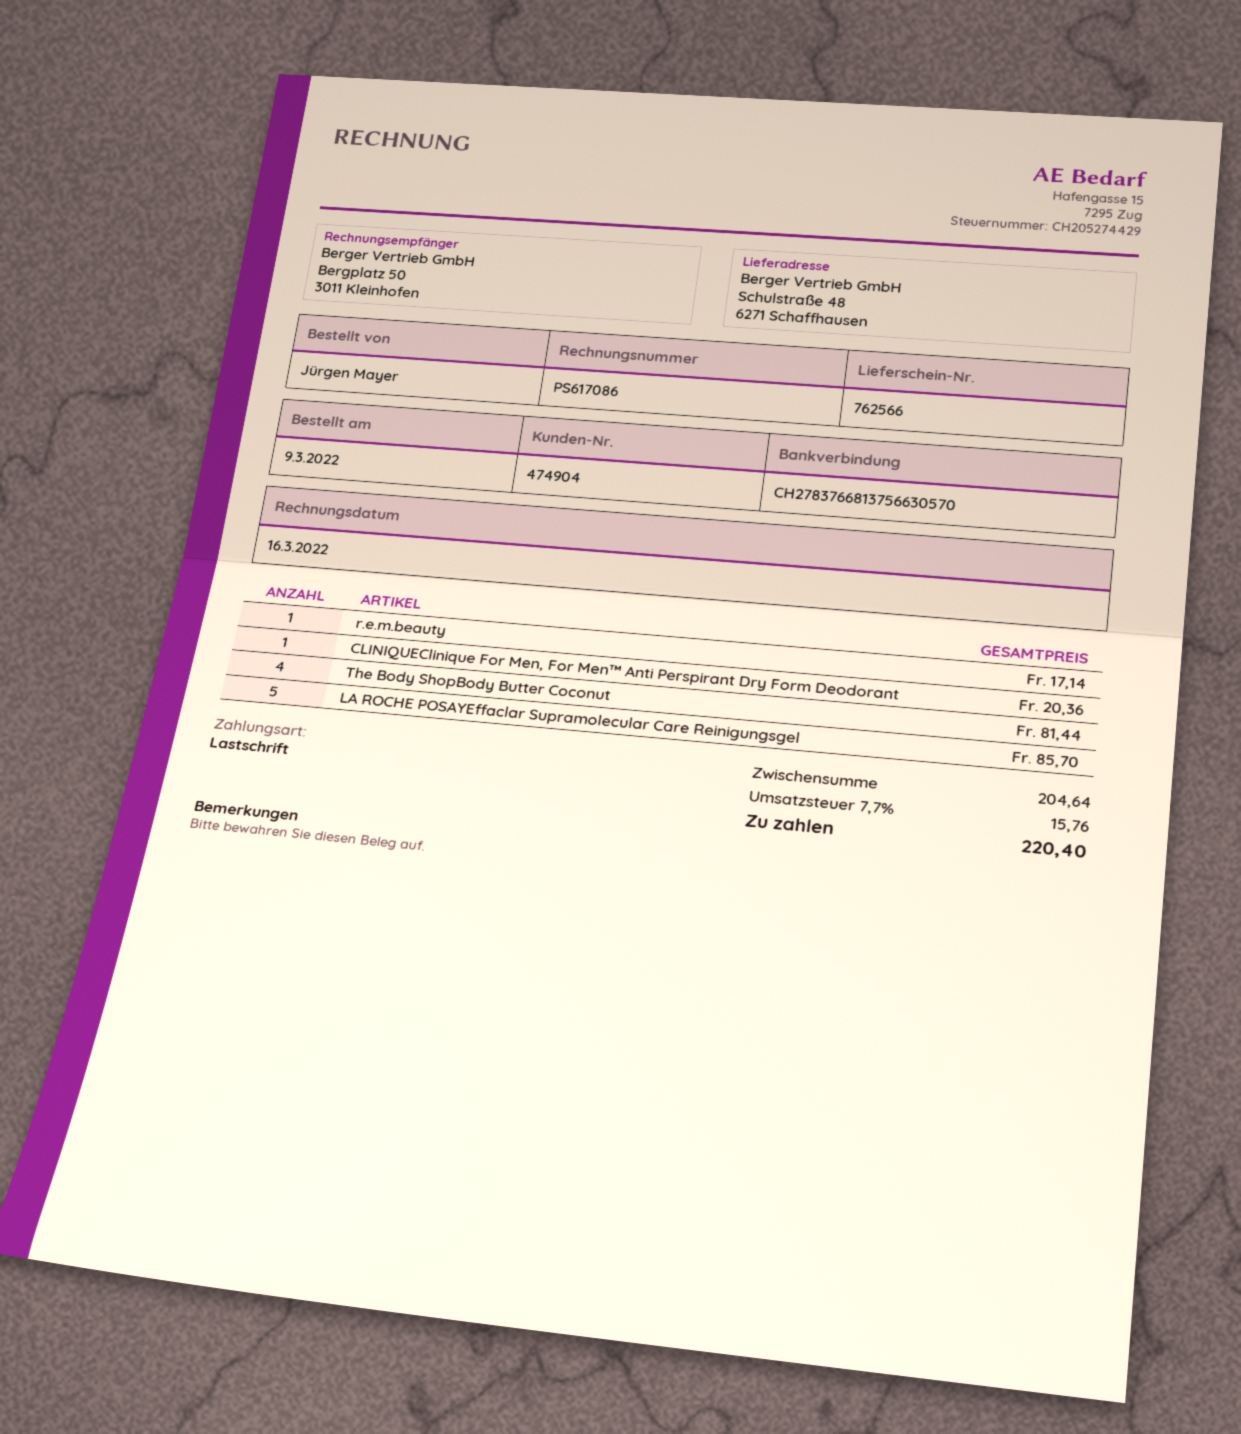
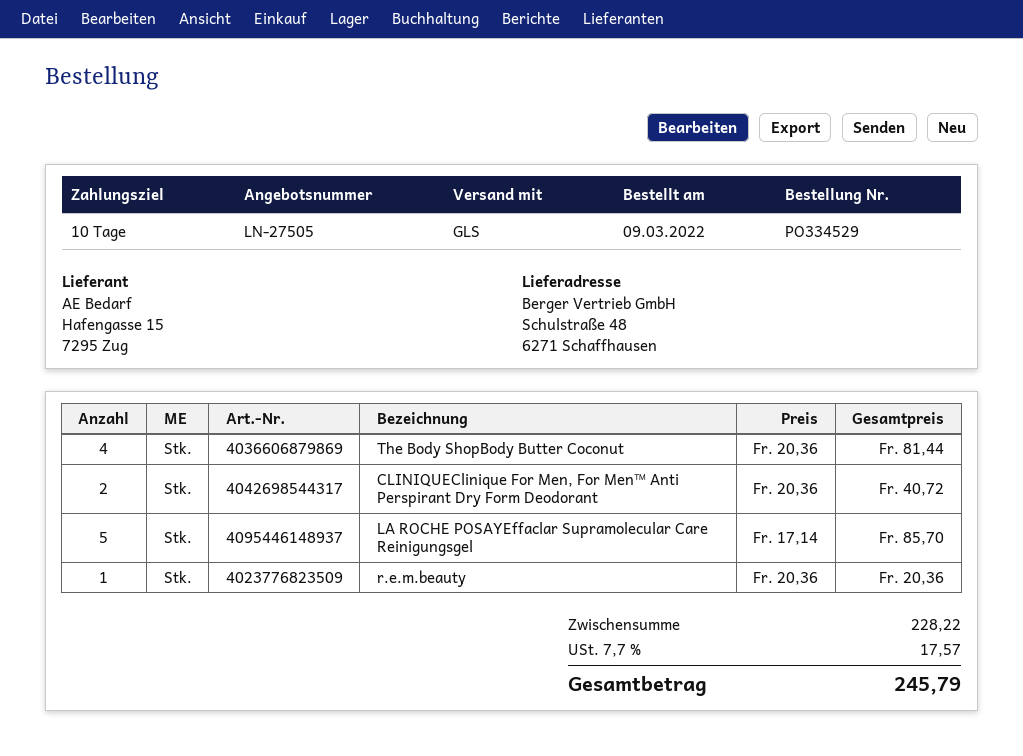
r.e.m.beauty: 1 for 17.14 -> 1 for 20.36
CLINIQUEClinique For Men, For Men™ Anti Perspirant Dry Form Deodorant: 1 for 20.36 -> 2 for 40.72
subtotal: 204.64 -> 228.22
tax: 7.7% = 15.76 -> 7.7% = 17.57
total: 220.40 -> 245.79

